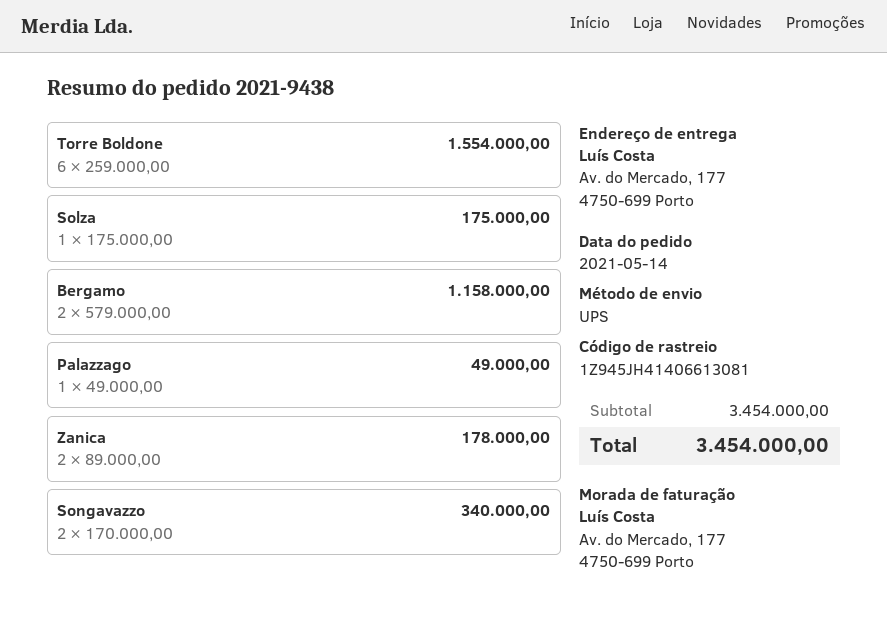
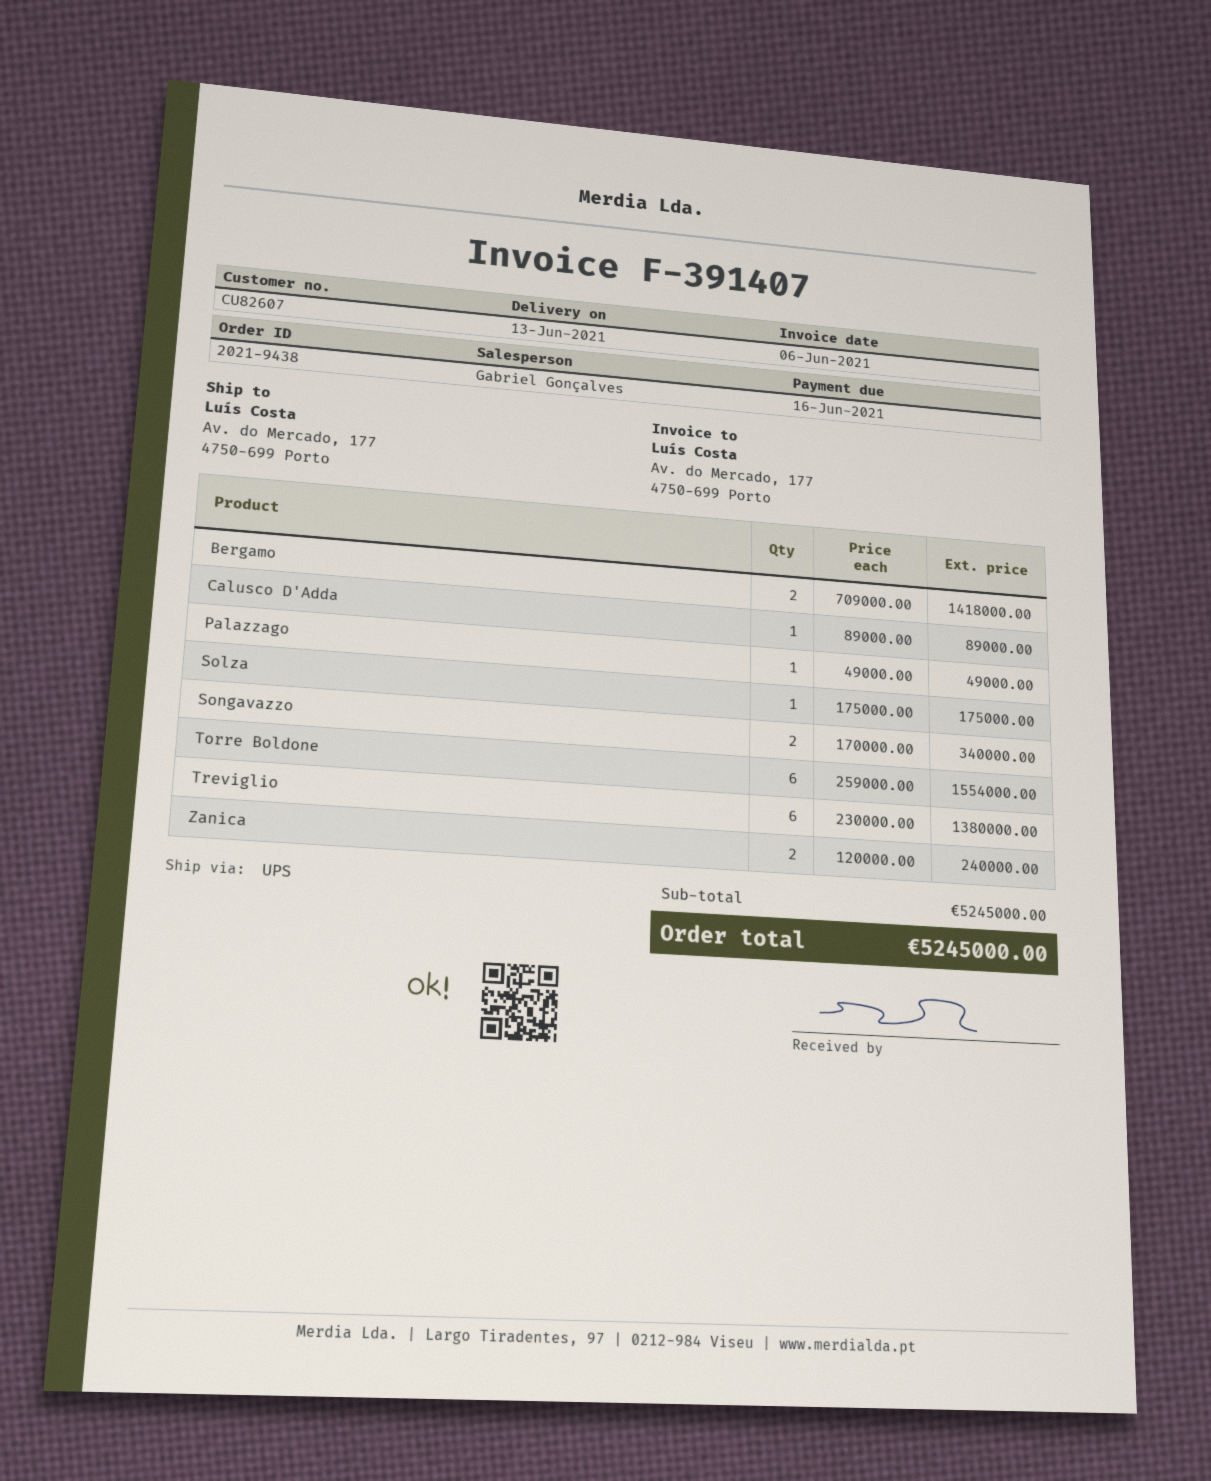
Bergamo: 2 x 579000.00 = 1158000.00 -> 2 x 709000.00 = 1418000.00
Zanica: 2 x 89000.00 = 178000.00 -> 2 x 120000.00 = 240000.00
Calusco D'Adda: none -> 1 x 89000.00 = 89000.00
Treviglio: none -> 6 x 230000.00 = 1380000.00
subtotal: 3454000.00 -> 5245000.00
total: 3454000.00 -> 5245000.00

